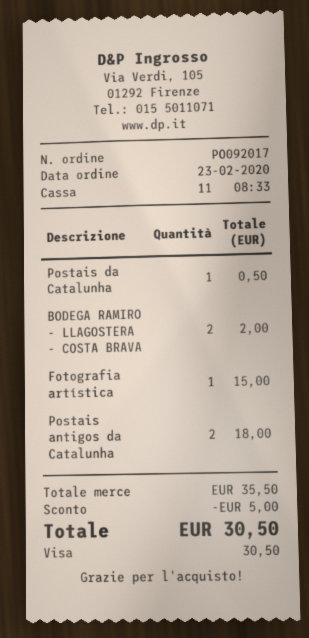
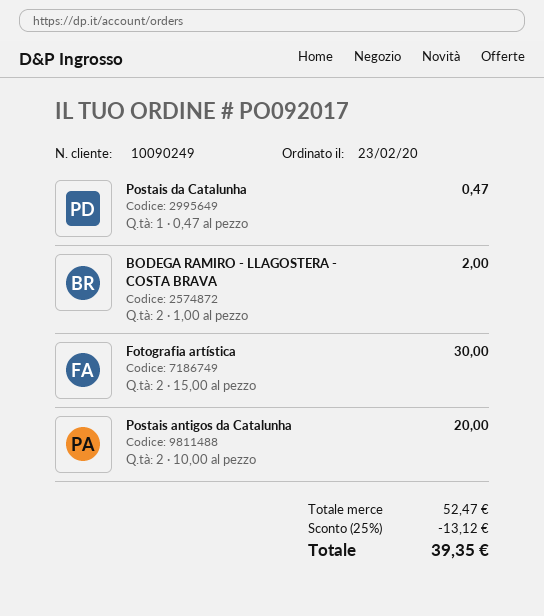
Postais da Catalunha: 1 for 0.50 -> 1 for 0.47
Fotografia artística: 1 for 15.00 -> 2 for 30.00
Postais antigos da Catalunha: 2 for 18.00 -> 2 for 20.00
subtotal: 35.50 -> 52.47
discount: 5.00 -> 13.12
total: 30.50 -> 39.35

